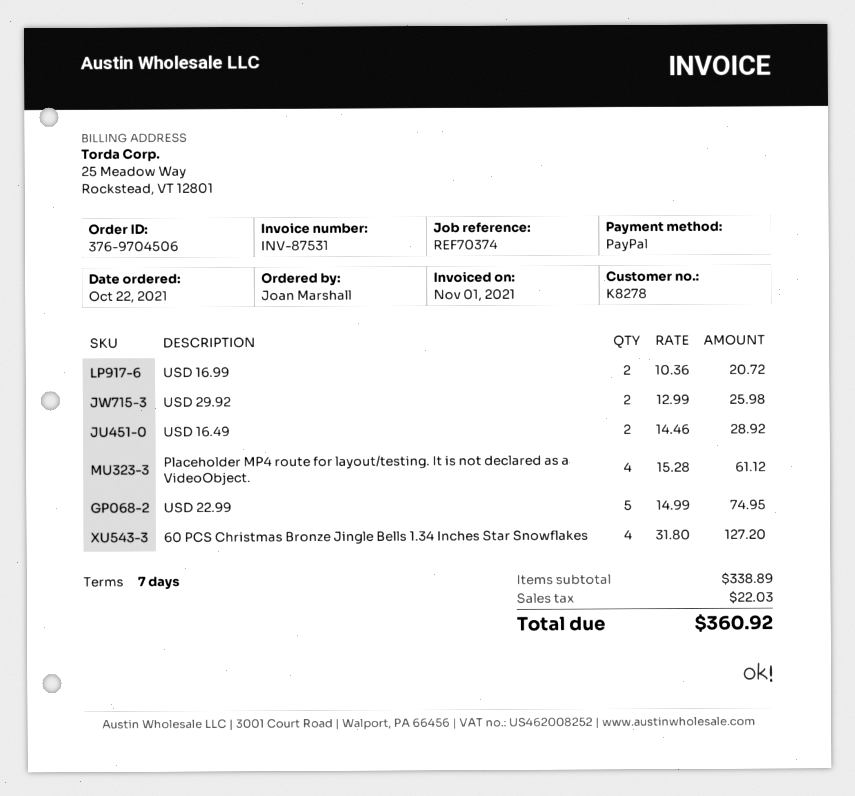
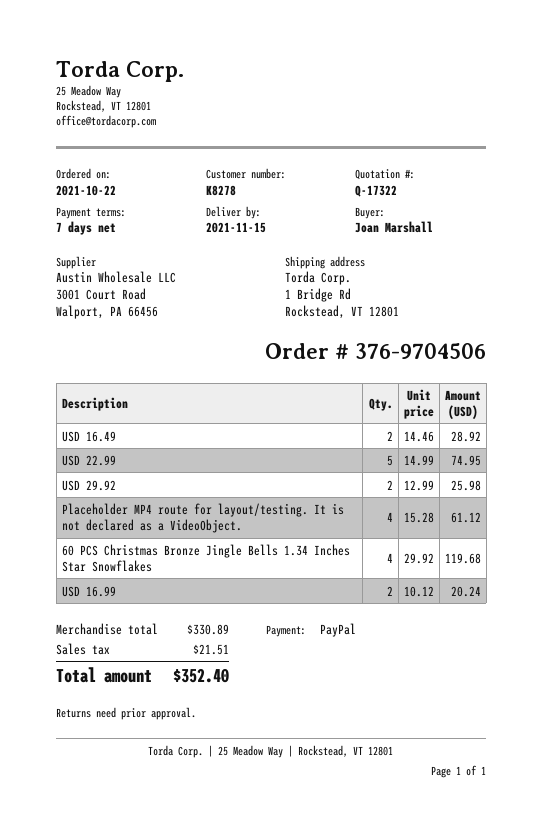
USD 16.99: 2 x 10.36 = 20.72 -> 2 x 10.12 = 20.24
60 PCS Christmas Bronze Jingle Bells 1.34 Inches Star Snowflakes: 4 x 31.80 = 127.20 -> 4 x 29.92 = 119.68
subtotal: 338.89 -> 330.89
tax: 22.03 -> 21.51
total: 360.92 -> 352.40

